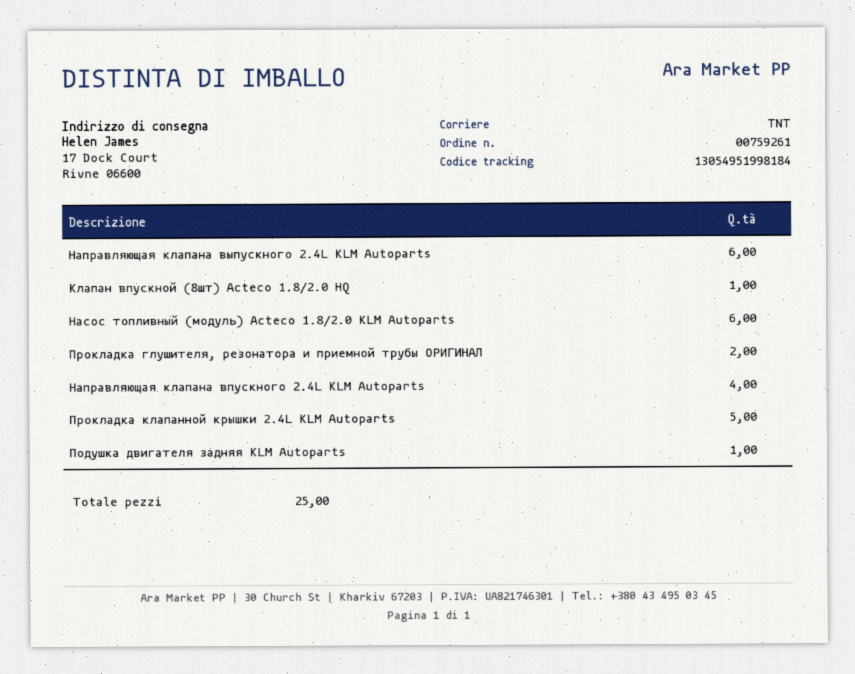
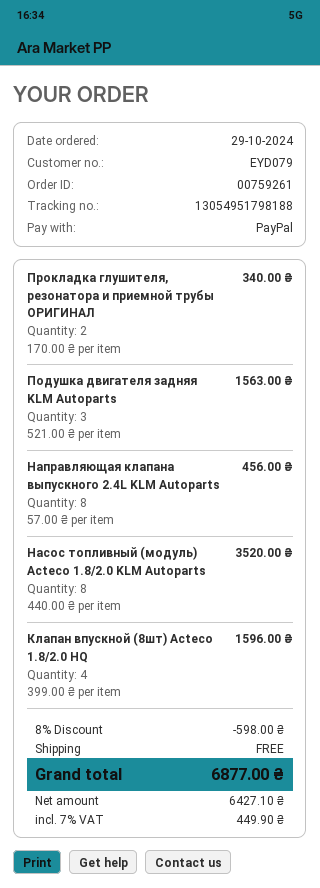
tracking number: 13054951998184 -> 13054951798188
Направляющая клапана выпускного 2.4L KLM Autoparts: 6 -> 8
Клапан впускной (8шт) Acteco 1.8/2.0 HQ: 1 -> 4
Насос топливный (модуль) Acteco 1.8/2.0 KLM Autoparts: 6 -> 8
Направляющая клапана впускного 2.4L KLM Autoparts: 4 -> none
Прокладка клапанной крышки 2.4L KLM Autoparts: 5 -> none
Подушка двигателя задняя KLM Autoparts: 1 -> 3

